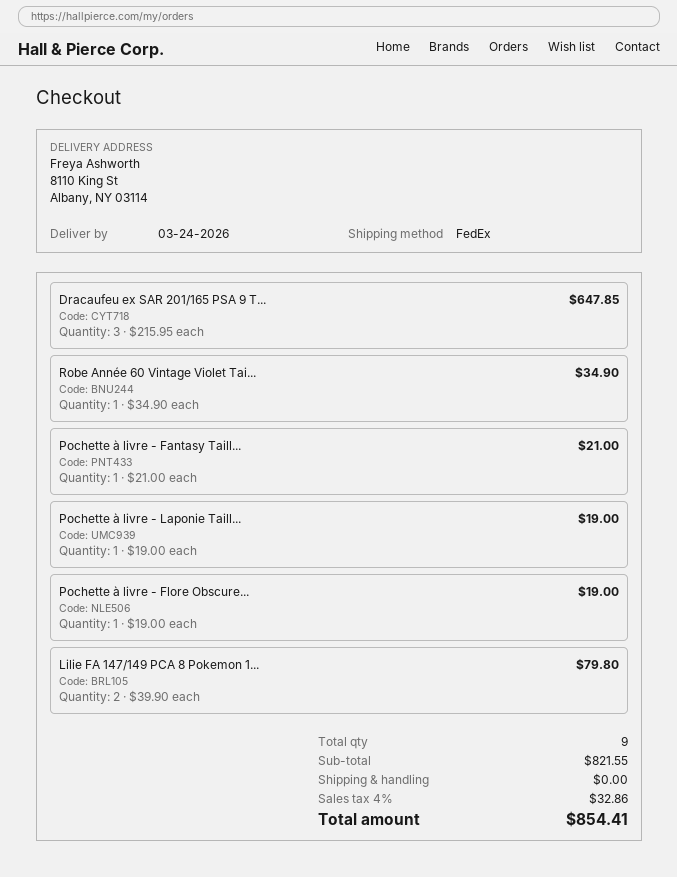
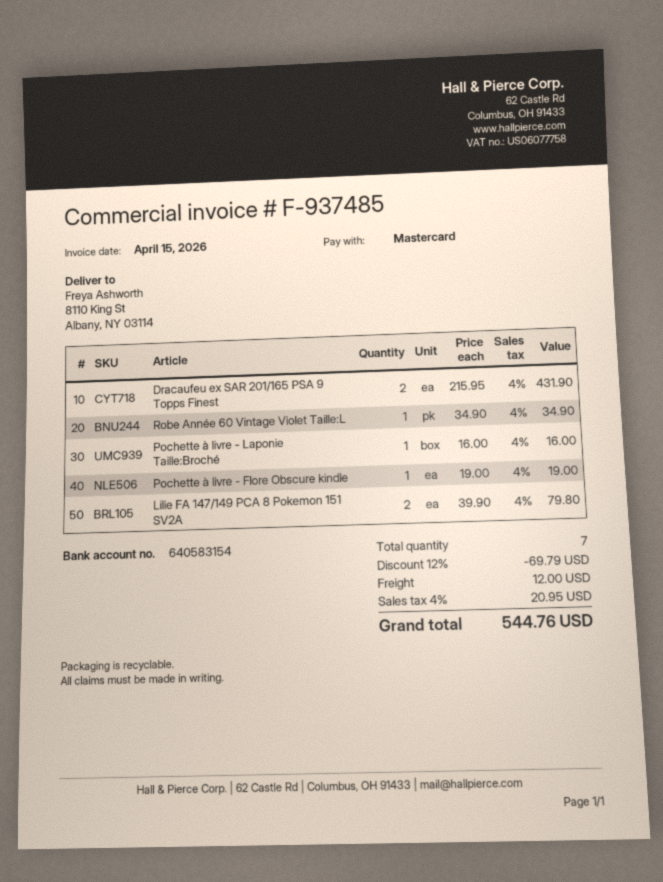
Dracaufeu ex SAR 201/165 PSA 9 T...: 3 x 215.95 = 647.85 -> 2 x 215.95 = 431.90
Pochette à livre - Fantasy Taill...: 1 x 21.00 = 21.00 -> none
Pochette à livre - Laponie Taill...: 1 x 19.00 = 19.00 -> 1 x 16.00 = 16.00
total quantity: 9 -> 7
discount: none -> 12% = 69.79
shipping: 0.00 -> 12.00
tax: 4% = 32.86 -> 4% = 20.95
total: 854.41 -> 544.76

